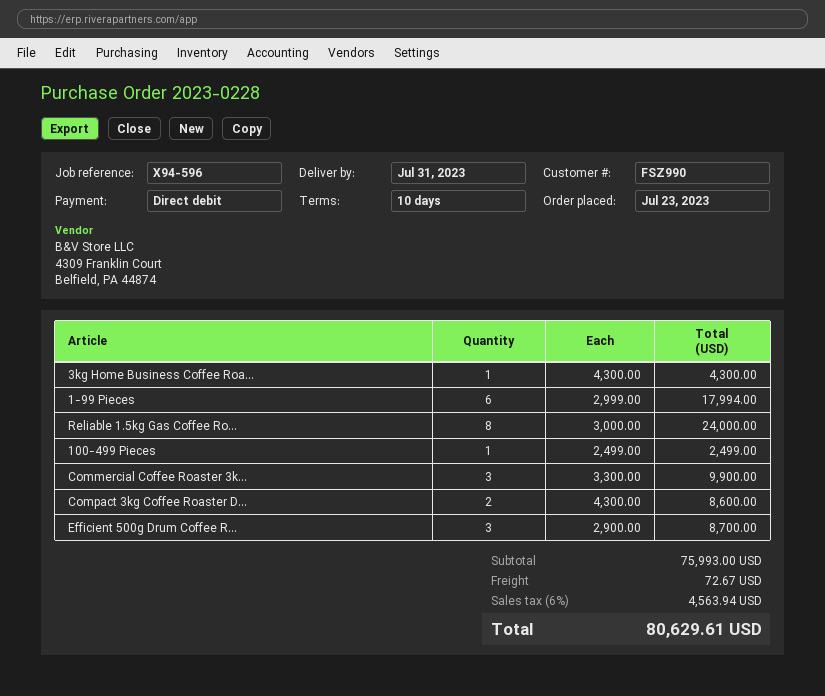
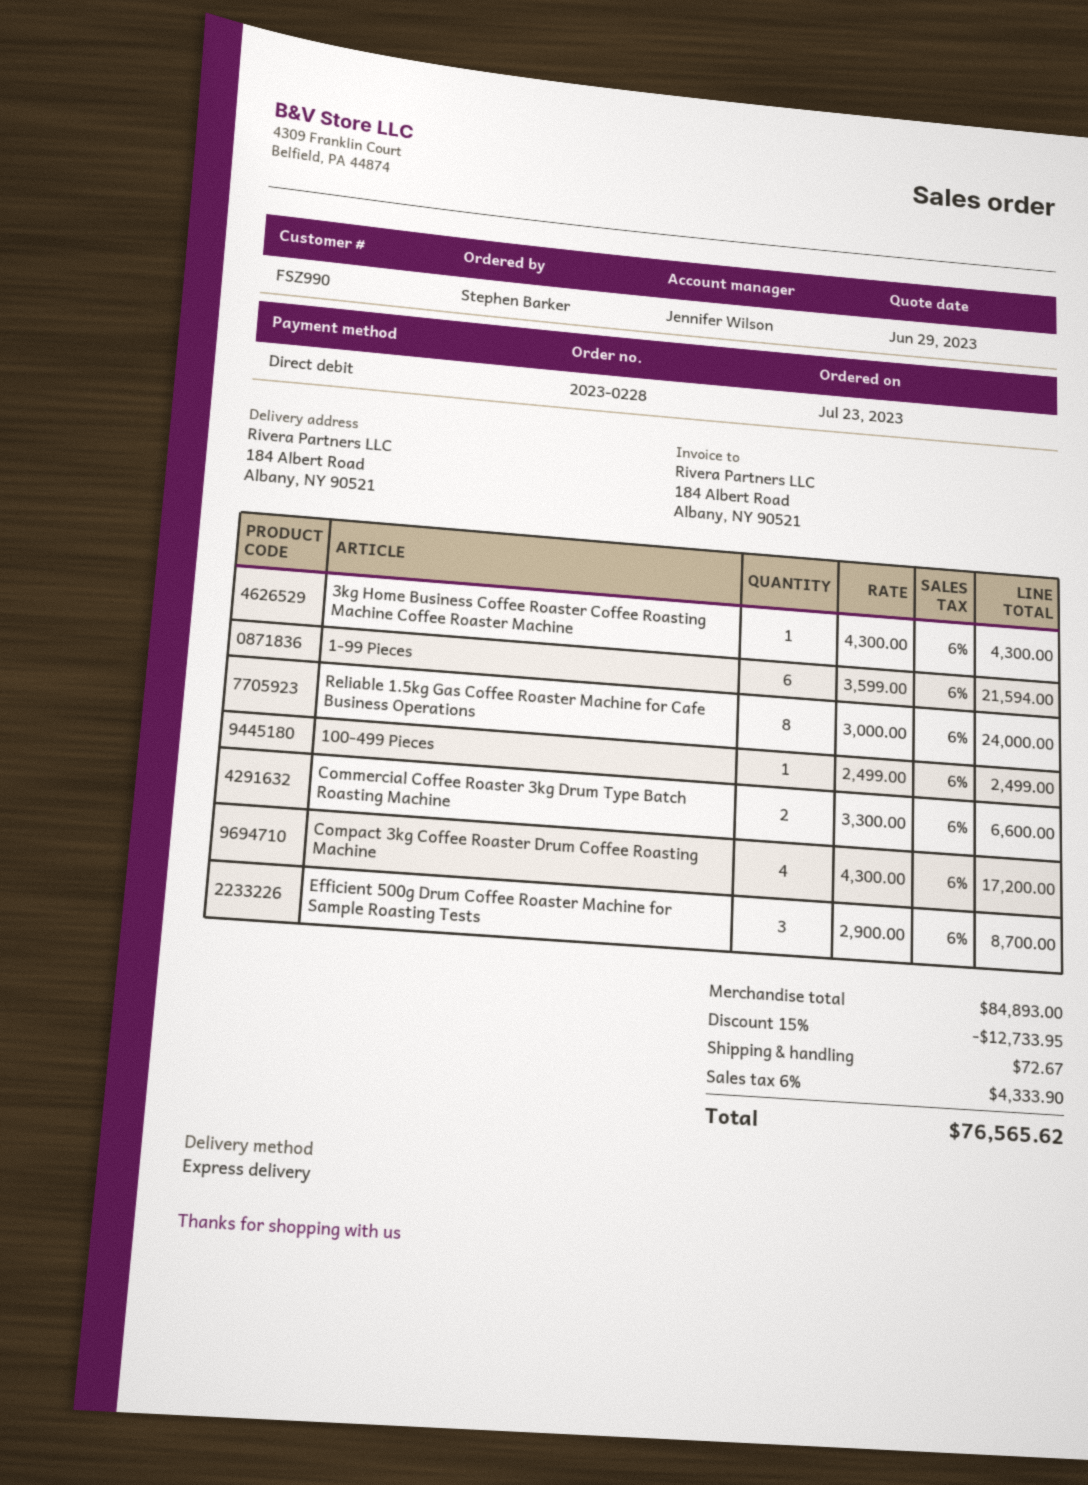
1-99 Pieces: 6 x 2999.00 = 17994.00 -> 6 x 3599.00 = 21594.00
Commercial Coffee Roaster 3k...: 3 x 3300.00 = 9900.00 -> 2 x 3300.00 = 6600.00
Compact 3kg Coffee Roaster D...: 2 x 4300.00 = 8600.00 -> 4 x 4300.00 = 17200.00
subtotal: 75993.00 -> 84893.00
discount: none -> 15% = 12733.95
tax: 6% = 4563.94 -> 6% = 4333.90
total: 80629.61 -> 76565.62

